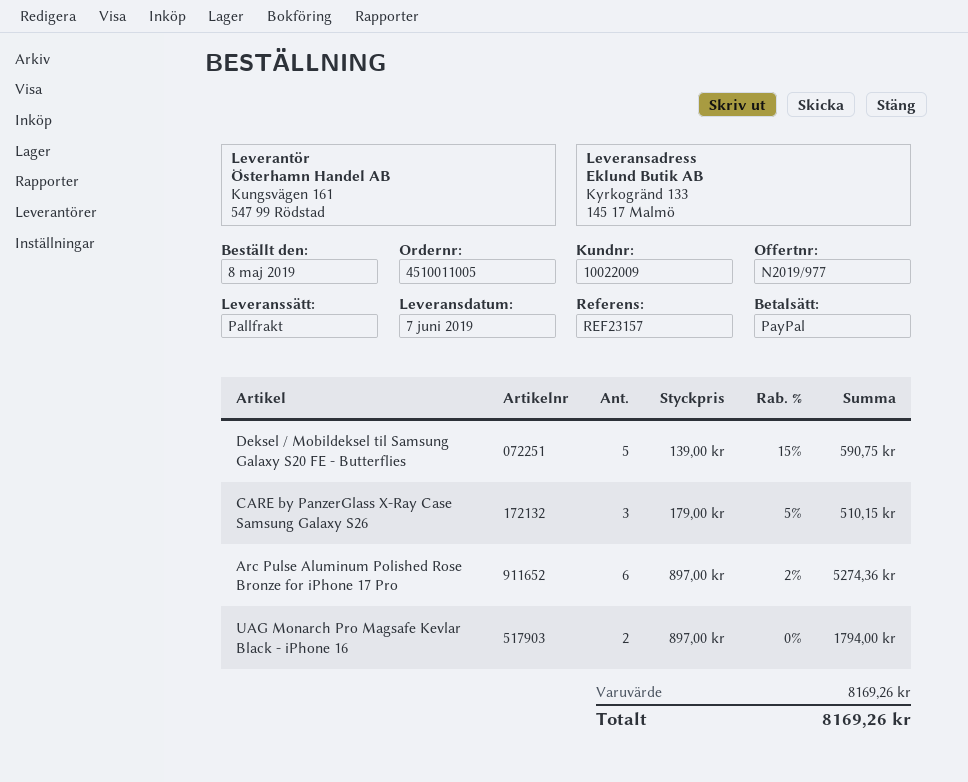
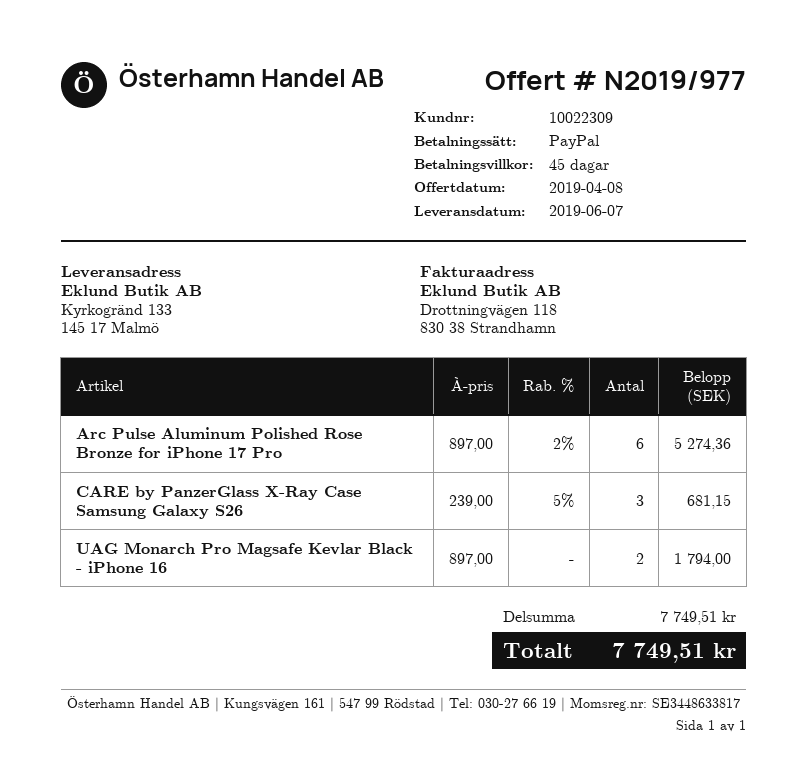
customer number: 10022009 -> 10022309
Deksel / Mobildeksel til Samsung Galaxy S20 FE - Butterflies: 5 x 139.00 - 15% = 590.75 -> none
CARE by PanzerGlass X-Ray Case Samsung Galaxy S26: 3 x 179.00 - 5% = 510.15 -> 3 x 239.00 - 5% = 681.15
subtotal: 8169.26 -> 7749.51
total: 8169.26 -> 7749.51

